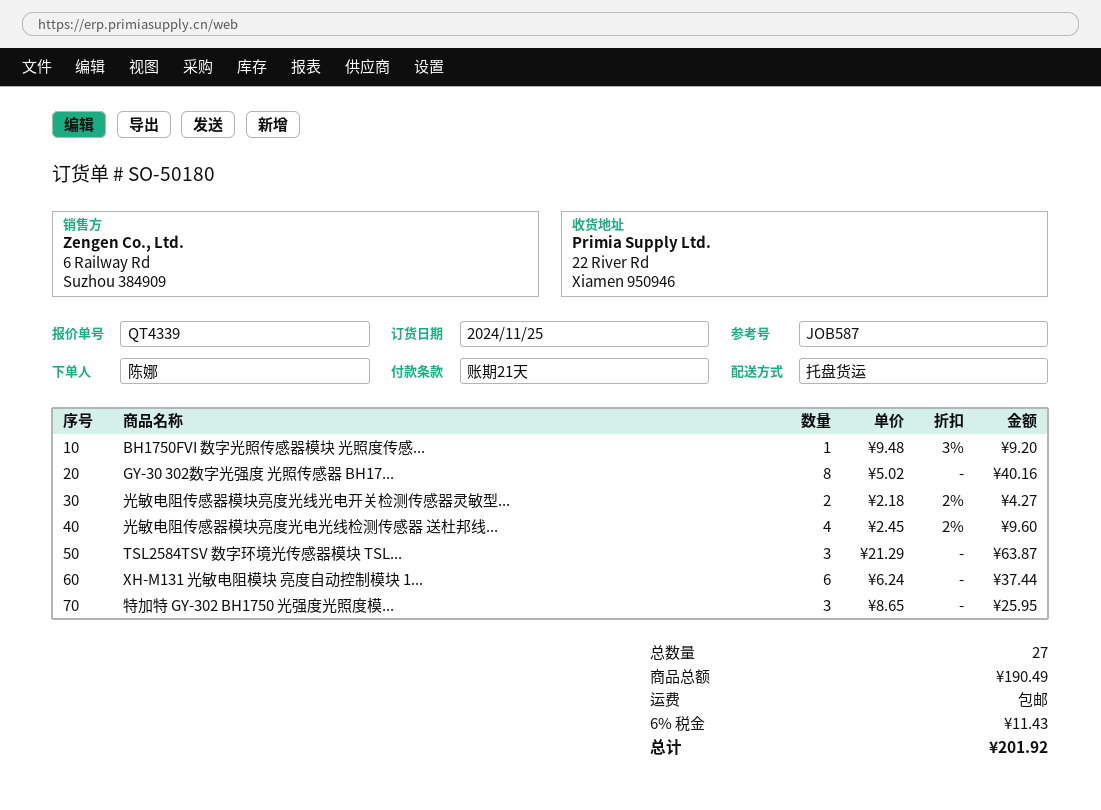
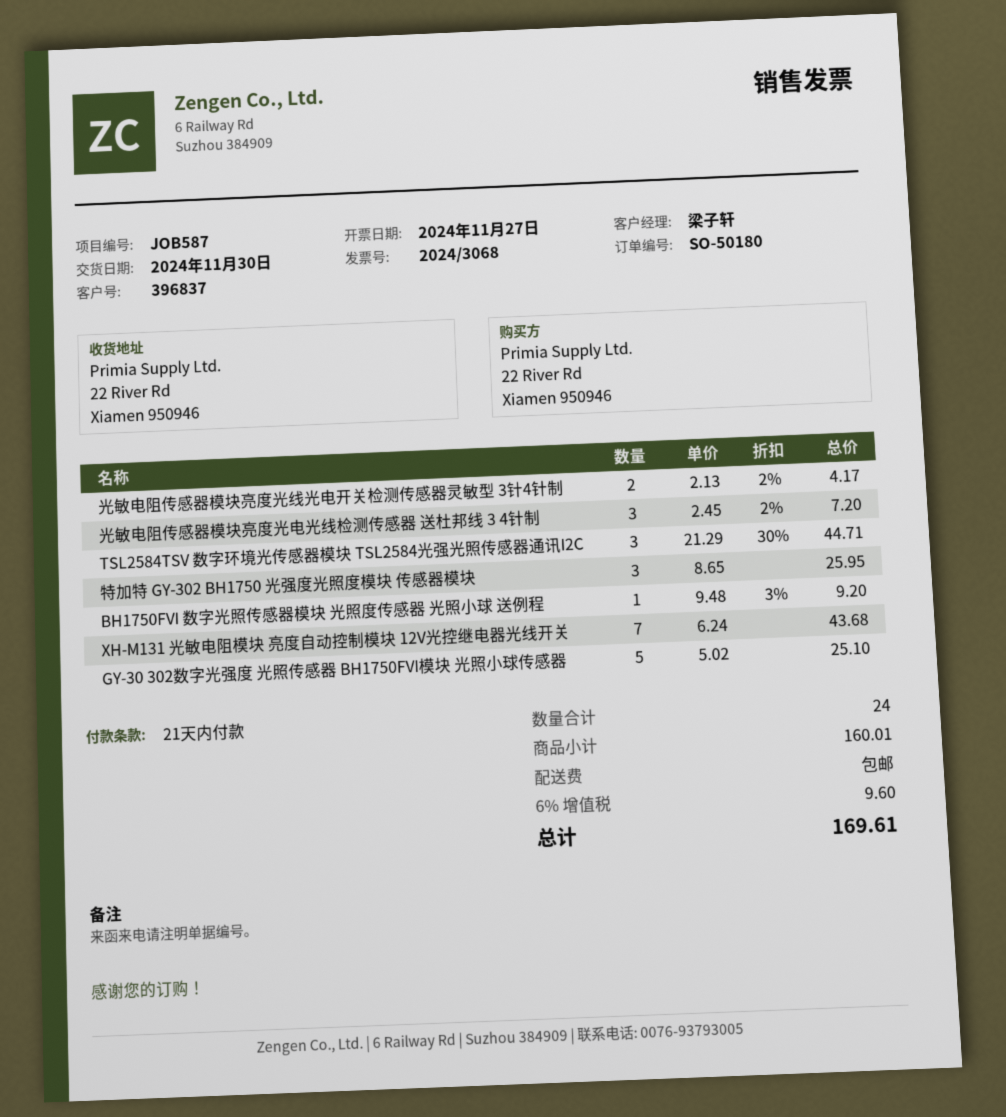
GY-30 302数字光强度 光照传感器 BH17...: 8 x 5.02 = 40.16 -> 5 x 5.02 = 25.10
光敏电阻传感器模块亮度光线光电开关检测传感器灵敏型...: 2 x 2.18 - 2% = 4.27 -> 2 x 2.13 - 2% = 4.17
光敏电阻传感器模块亮度光电光线检测传感器 送杜邦线...: 4 x 2.45 - 2% = 9.60 -> 3 x 2.45 - 2% = 7.20
TSL2584TSV 数字环境光传感器模块 TSL...: 3 x 21.29 = 63.87 -> 3 x 21.29 - 30% = 44.71
XH-M131 光敏电阻模块 亮度自动控制模块 1...: 6 x 6.24 = 37.44 -> 7 x 6.24 = 43.68
total quantity: 27 -> 24
subtotal: 190.49 -> 160.01
tax: 6% = 11.43 -> 6% = 9.60
total: 201.92 -> 169.61

